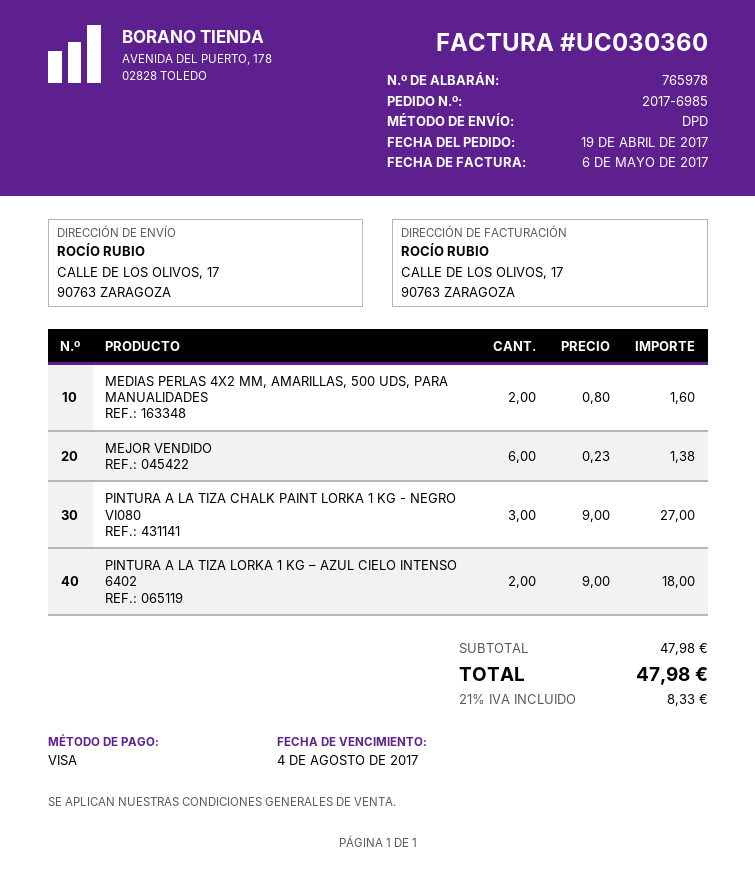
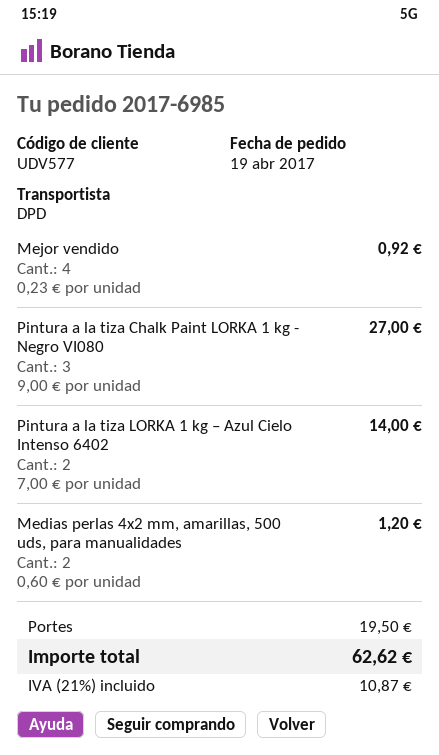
MEDIAS PERLAS 4X2 MM, AMARILLAS, 500 UDS, PARA MANUALIDADES: 2 x 0.80 = 1.60 -> 2 x 0.60 = 1.20
MEJOR VENDIDO: 6 x 0.23 = 1.38 -> 4 x 0.23 = 0.92
PINTURA A LA TIZA LORKA 1 KG – AZUL CIELO INTENSO 6402: 2 x 9.00 = 18.00 -> 2 x 7.00 = 14.00
shipping: none -> 19.50
tax: 21% = 8.33 -> 21% = 10.87
total: 47.98 -> 62.62

